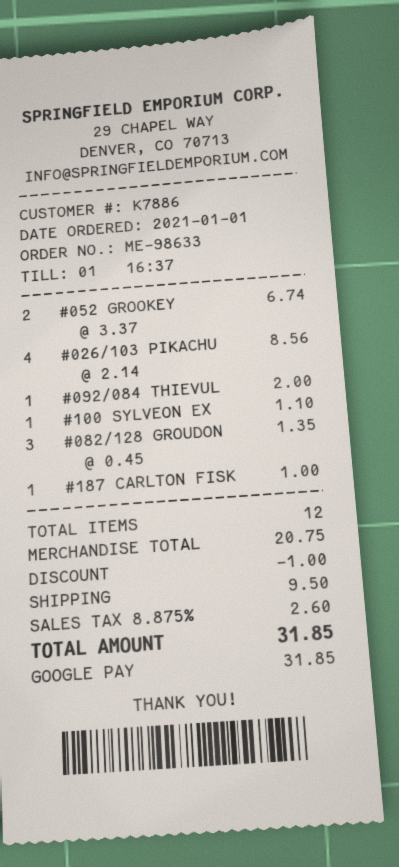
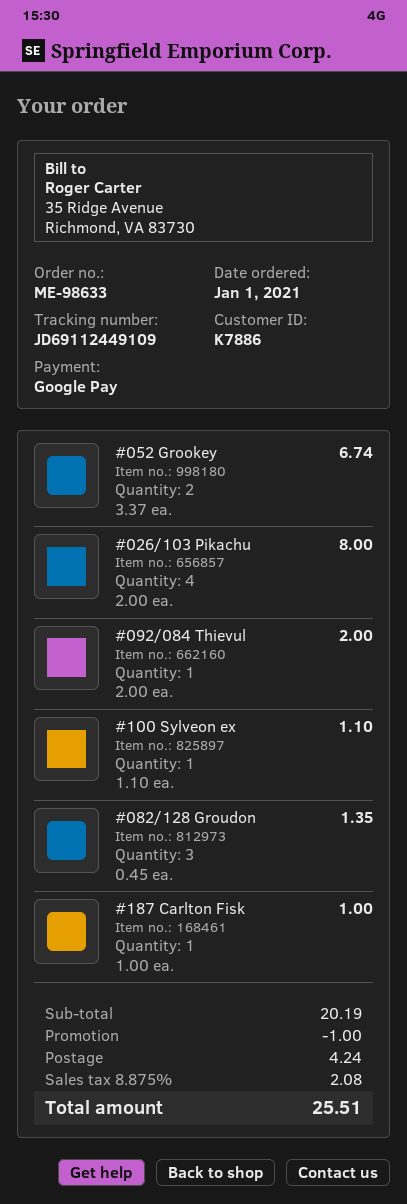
#026/103 PIKACHU: 4 x 2.14 = 8.56 -> 4 x 2.00 = 8.00
subtotal: 20.75 -> 20.19
shipping: 9.50 -> 4.24
tax: 8.875% = 2.60 -> 8.875% = 2.08
total: 31.85 -> 25.51

